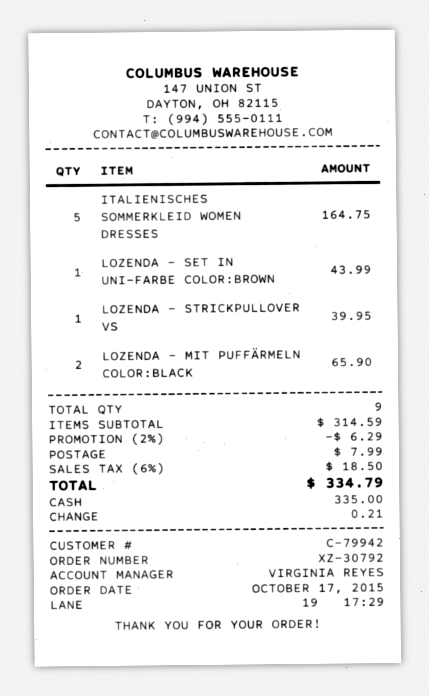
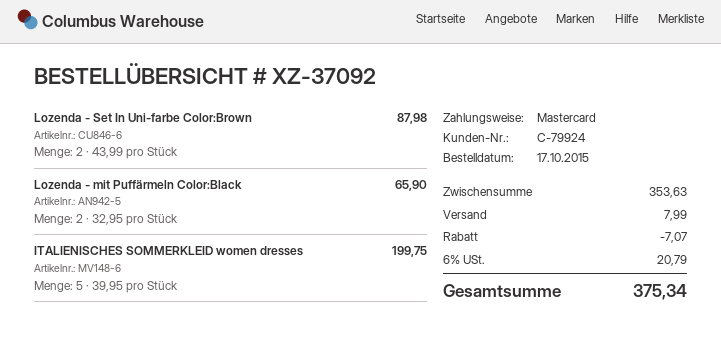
order number: XZ-30792 -> XZ-37092
customer number: C-79942 -> C-79924
payment method: cash -> Mastercard
ITALIENISCHES SOMMERKLEID WOMEN DRESSES: 5 for 164.75 -> 5 for 199.75
LOZENDA - SET IN UNI-FARBE COLOR:BROWN: 1 for 43.99 -> 2 for 87.98
LOZENDA - STRICKPULLOVER VS: 1 for 39.95 -> none
subtotal: 314.59 -> 353.63
discount: 6.29 -> 7.07
tax: 6% = 18.50 -> 6% = 20.79
total: 334.79 -> 375.34

